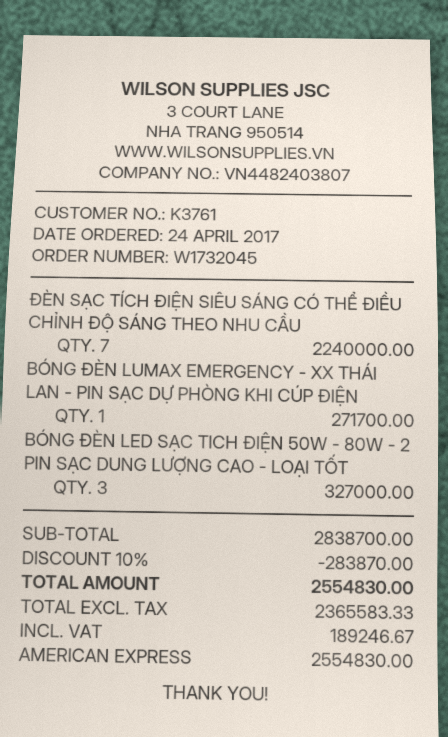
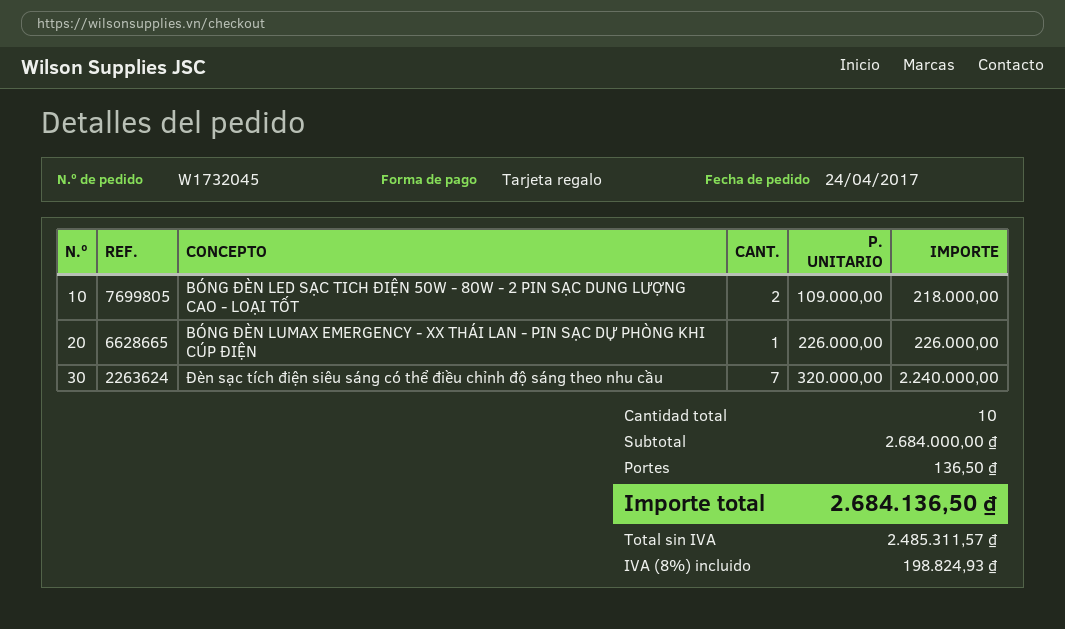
payment method: American Express -> gift card
BÓNG ĐÈN LUMAX EMERGENCY - XX THÁI LAN - PIN SẠC DỰ PHÒNG KHI CÚP ĐIỆN: 1 for 271700.00 -> 1 for 226000.00
BÓNG ĐÈN LED SẠC TICH ĐIỆN 50W - 80W - 2 PIN SẠC DUNG LƯỢNG CAO - LOẠI TỐT: 3 for 327000.00 -> 2 for 218000.00
subtotal: 2838700.00 -> 2684000.00
discount: 10% = 283870.00 -> none
shipping: none -> 136.50
net: 2365583.33 -> 2485311.57
tax: 189246.67 -> 198824.93
total: 2554830.00 -> 2684136.50

